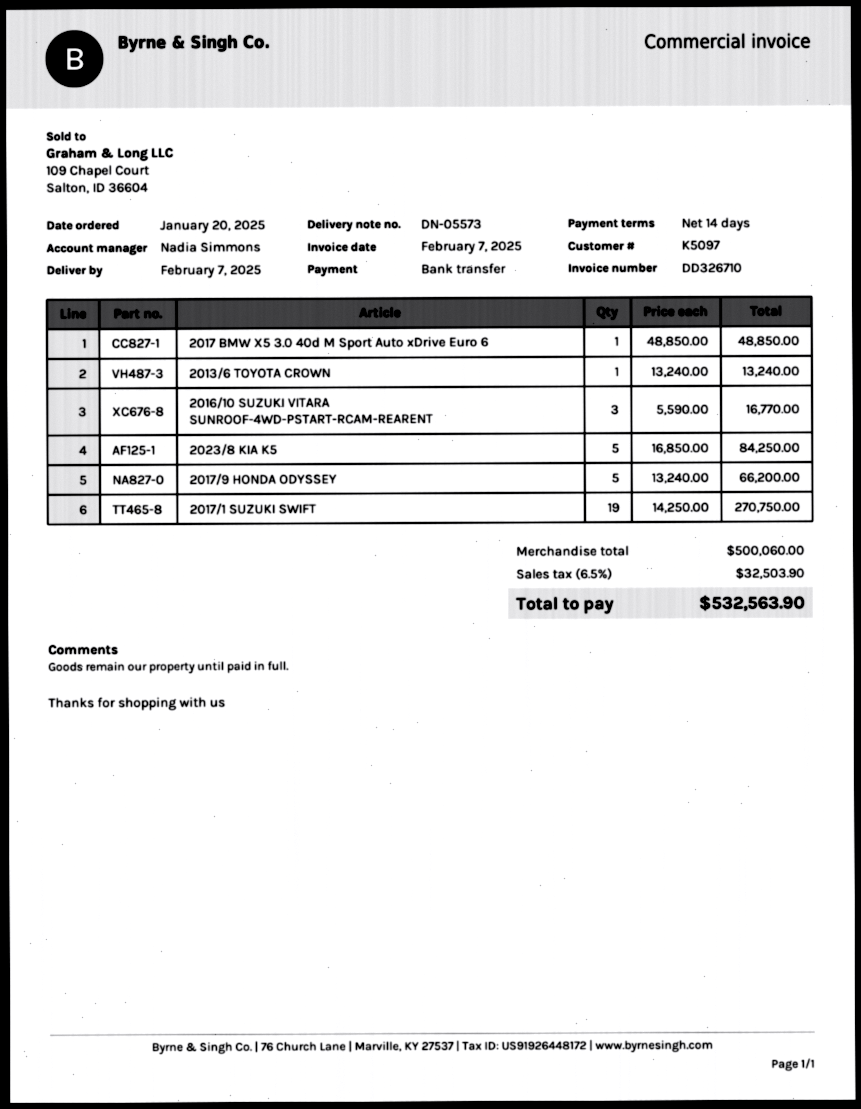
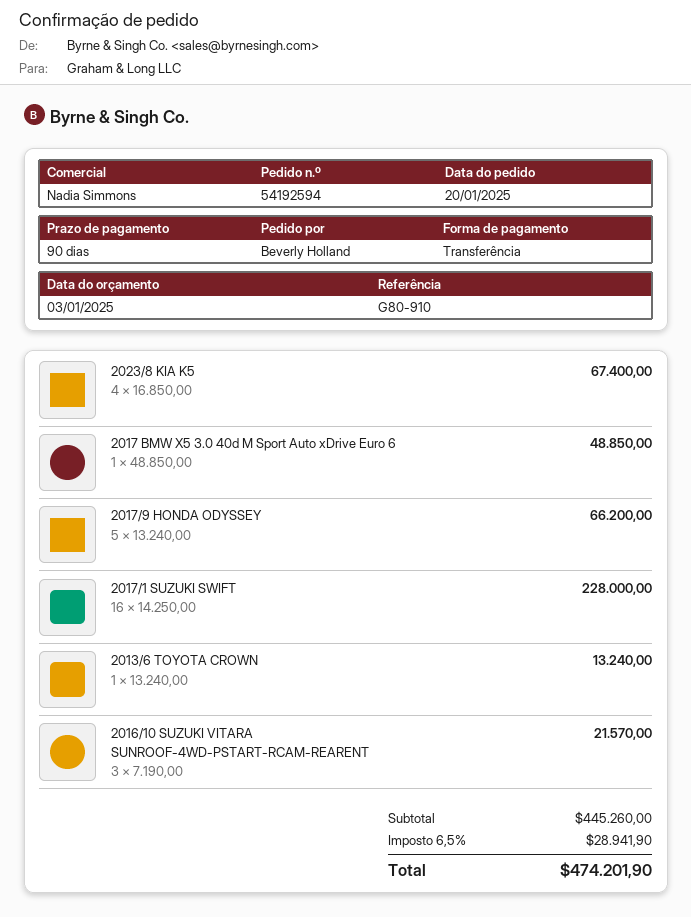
payment terms: 14 days -> 90 days
2016/10 SUZUKI VITARA SUNROOF-4WD-PSTART-RCAM-REARENT: 3 x 5590.00 = 16770.00 -> 3 x 7190.00 = 21570.00
2023/8 KIA K5: 5 x 16850.00 = 84250.00 -> 4 x 16850.00 = 67400.00
2017/1 SUZUKI SWIFT: 19 x 14250.00 = 270750.00 -> 16 x 14250.00 = 228000.00
subtotal: 500060.00 -> 445260.00
tax: 6.5% = 32503.90 -> 6.5% = 28941.90
total: 532563.90 -> 474201.90

